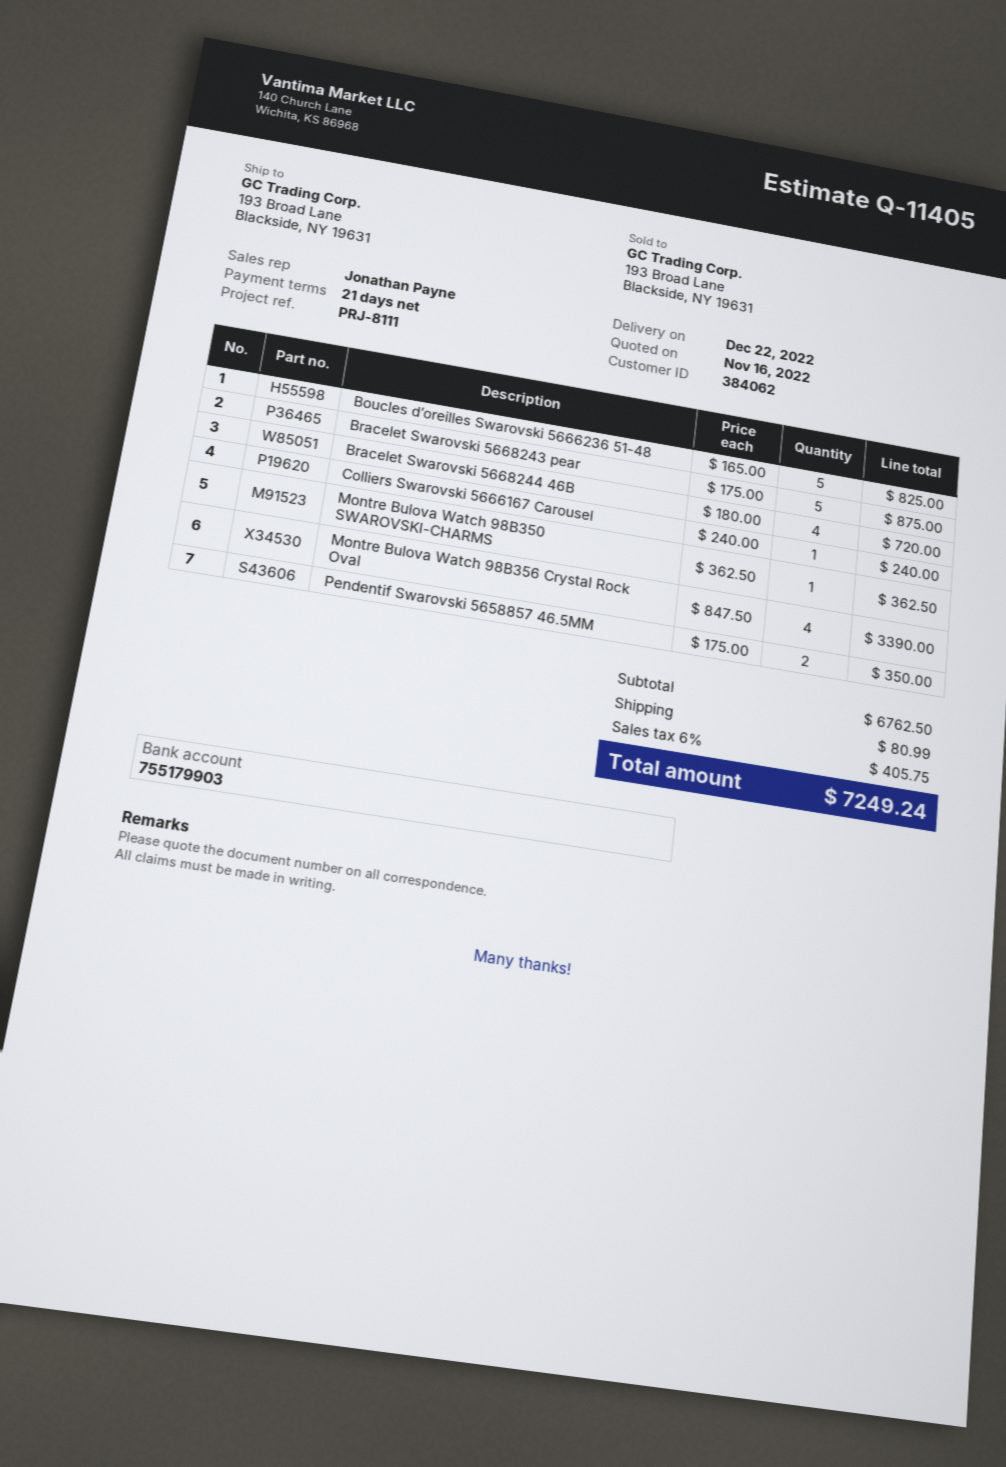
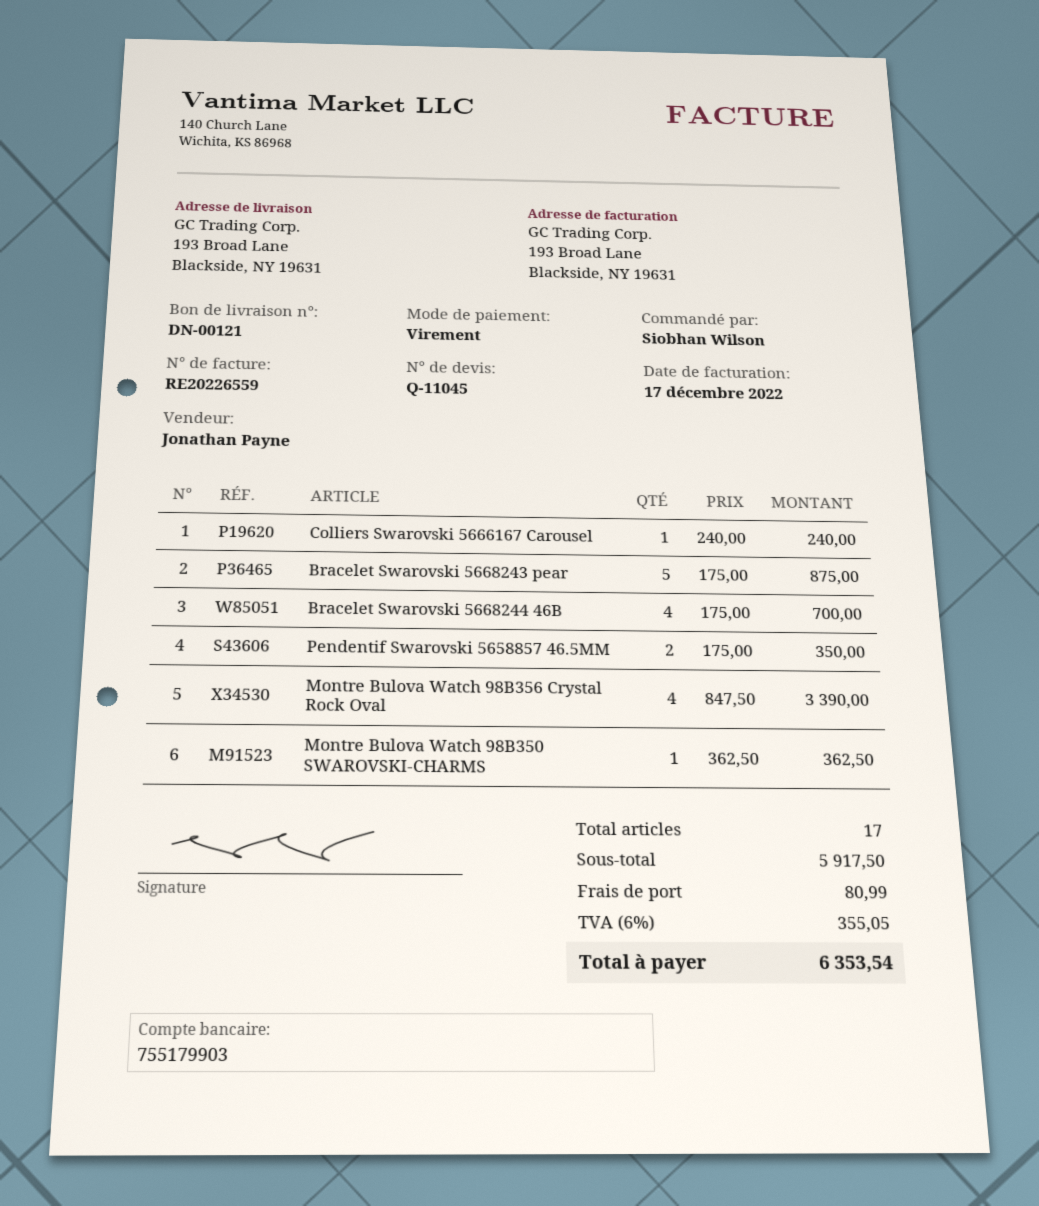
quote number: Q-11405 -> Q-11045
Boucles d’oreilles Swarovski 5666236 51-48: 5 x 165.00 = 825.00 -> none
Bracelet Swarovski 5668244 46B: 4 x 180.00 = 720.00 -> 4 x 175.00 = 700.00
subtotal: 6762.50 -> 5917.50
tax: 6% = 405.75 -> 6% = 355.05
total: 7249.24 -> 6353.54

